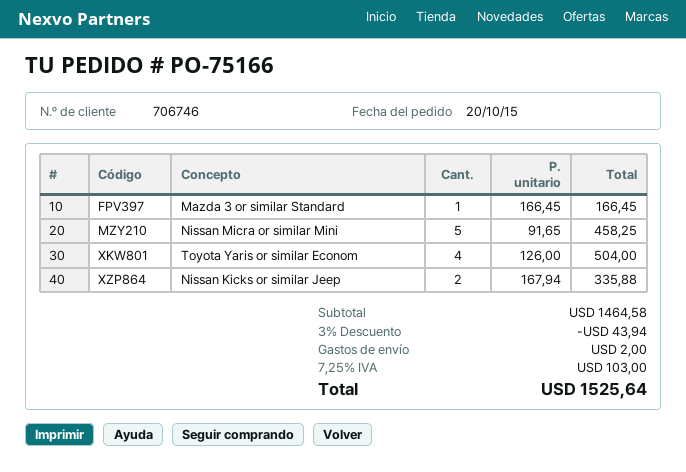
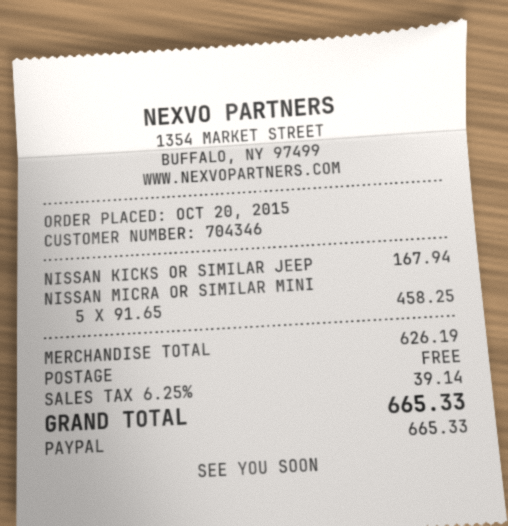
customer number: 706746 -> 704346
Mazda 3 or similar Standard: 1 x 166.45 = 166.45 -> none
Toyota Yaris or similar Econom: 4 x 126.00 = 504.00 -> none
Nissan Kicks or similar Jeep: 2 x 167.94 = 335.88 -> 1 x 167.94 = 167.94
subtotal: 1464.58 -> 626.19
discount: 3% = 43.94 -> none
shipping: 2.00 -> 0.00
tax: 7.25% = 103.00 -> 6.25% = 39.14
total: 1525.64 -> 665.33

